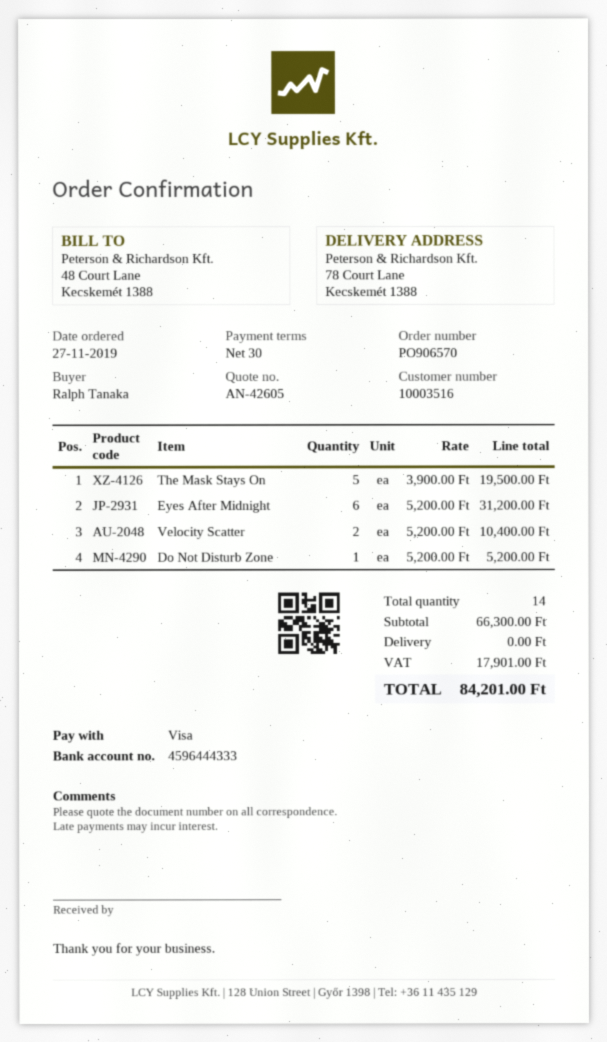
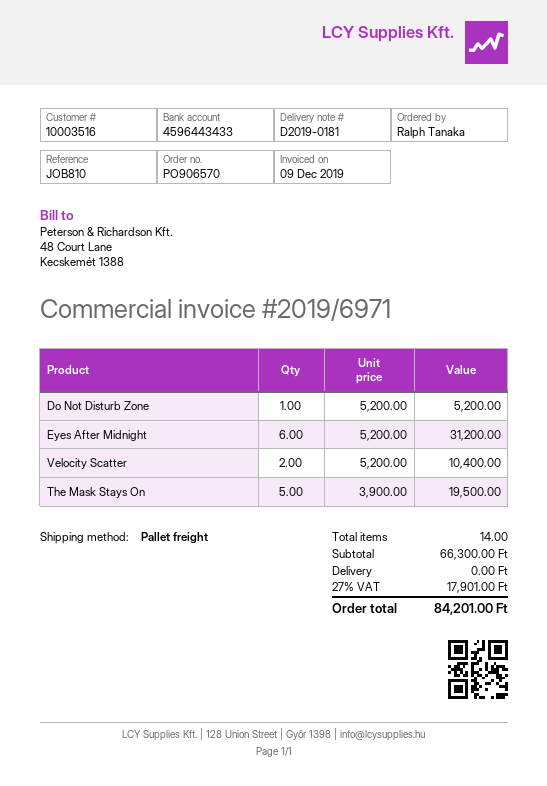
bank account: 4596444333 -> 4596443433

